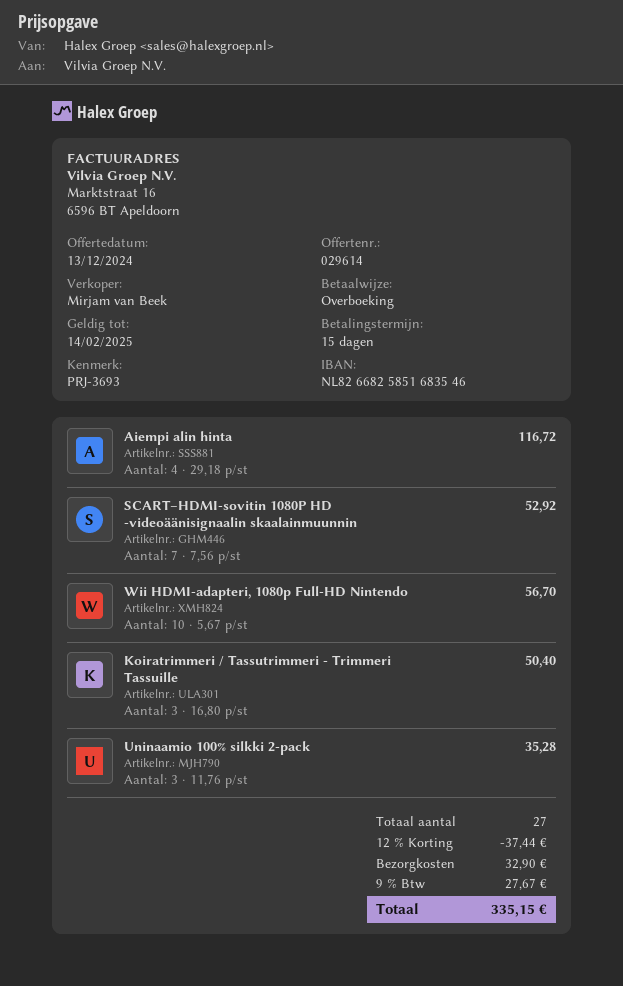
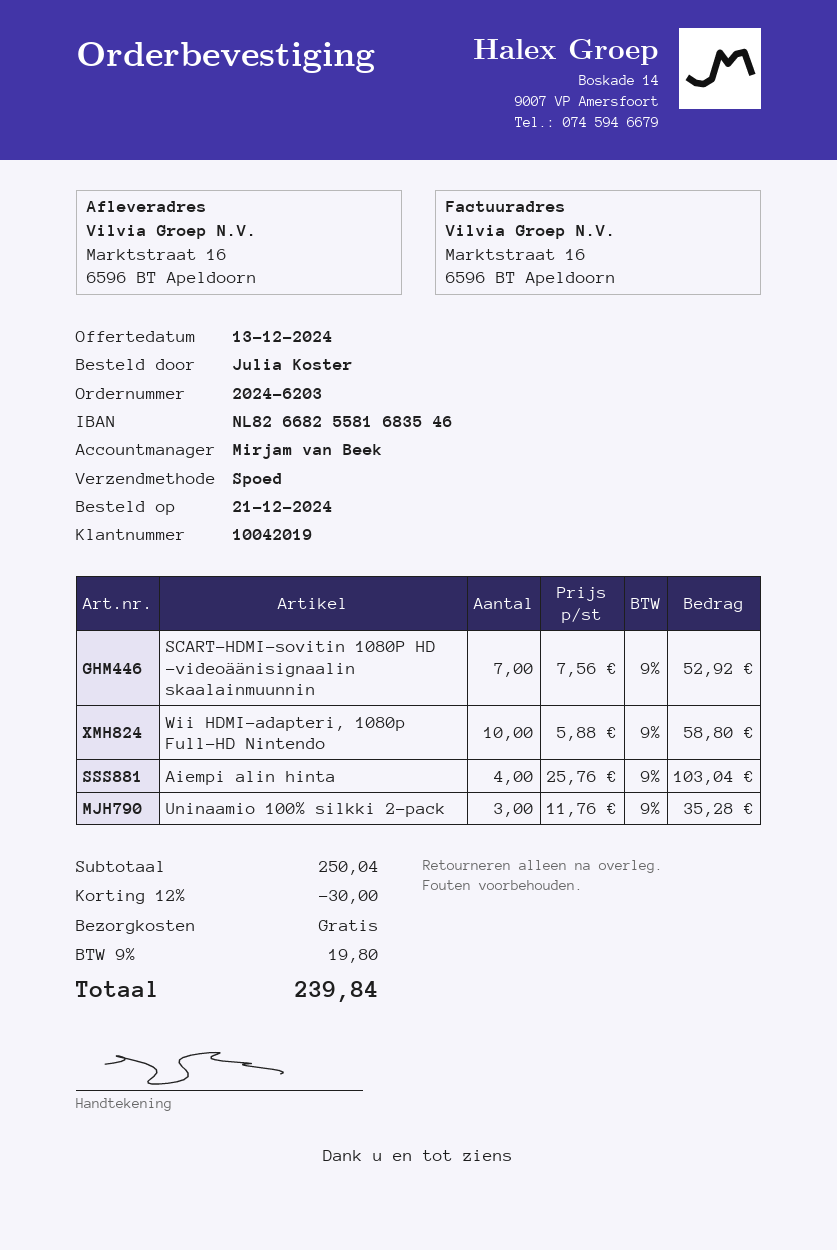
bank account: NL8266825851683546 -> NL8266825581683546
Aiempi alin hinta: 4 x 29.18 = 116.72 -> 4 x 25.76 = 103.04
Wii HDMI-adapteri, 1080p Full-HD Nintendo: 10 x 5.67 = 56.70 -> 10 x 5.88 = 58.80
Koiratrimmeri / Tassutrimmeri - Trimmeri Tassuille: 3 x 16.80 = 50.40 -> none
discount: 12% = 37.44 -> 12% = 30.00
shipping: 32.90 -> 0.00
tax: 9% = 27.67 -> 9% = 19.80
total: 335.15 -> 239.84

